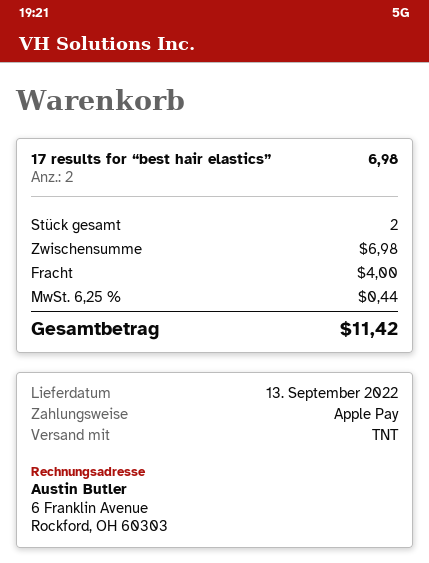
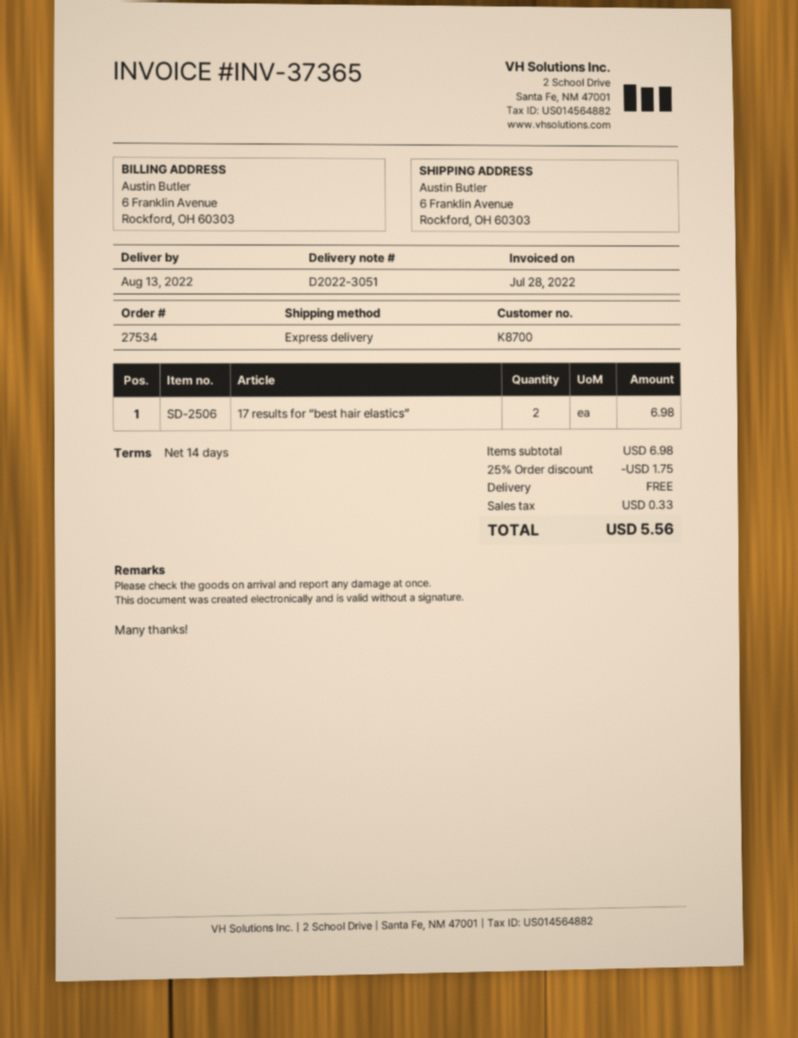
delivery date: 2022-09-13 -> 2022-08-13
shipping method: TNT -> express
discount: none -> 25% = 1.75
shipping: 4.00 -> 0.00
tax: 0.44 -> 0.33
total: 11.42 -> 5.56

